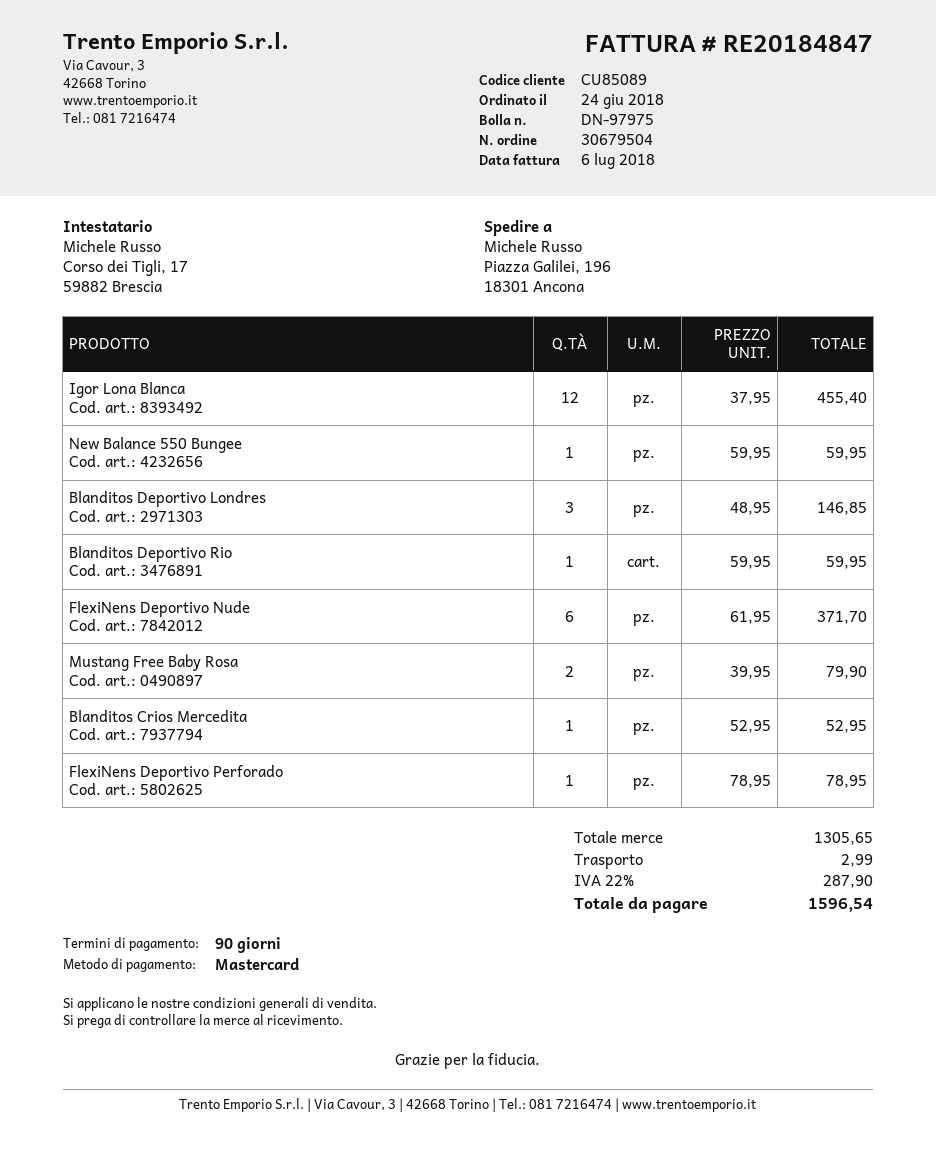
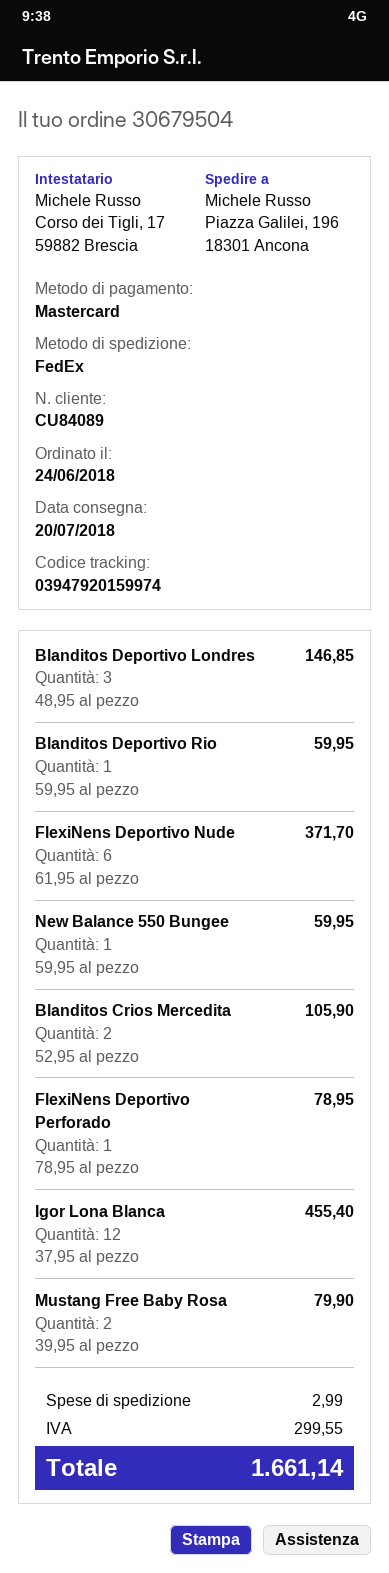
customer number: CU85089 -> CU84089
Blanditos Crios Mercedita: 1 x 52.95 = 52.95 -> 2 x 52.95 = 105.90
tax: 287.90 -> 299.55
total: 1596.54 -> 1661.14

